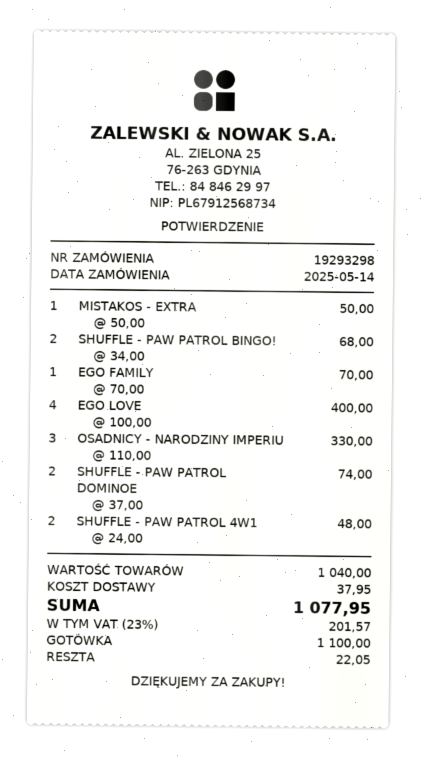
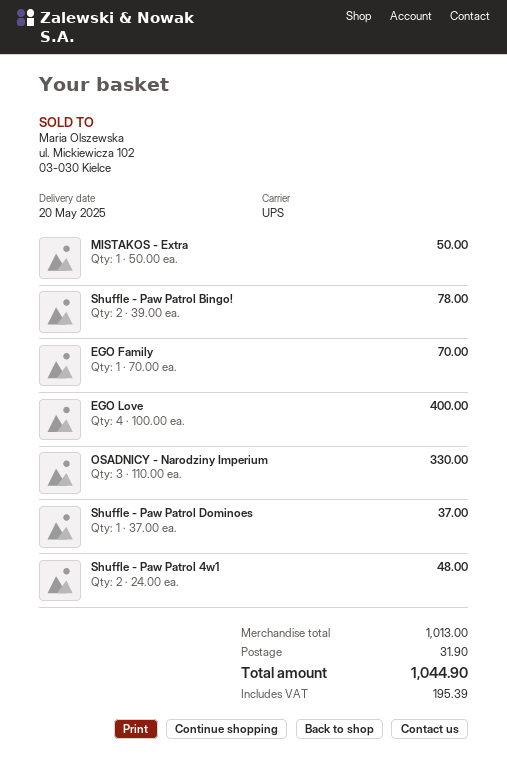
SHUFFLE - PAW PATROL BINGO!: 2 x 34.00 = 68.00 -> 2 x 39.00 = 78.00
SHUFFLE - PAW PATROL DOMINOE: 2 x 37.00 = 74.00 -> 1 x 37.00 = 37.00
subtotal: 1040.00 -> 1013.00
shipping: 37.95 -> 31.90
tax: 201.57 -> 195.39
total: 1077.95 -> 1044.90

